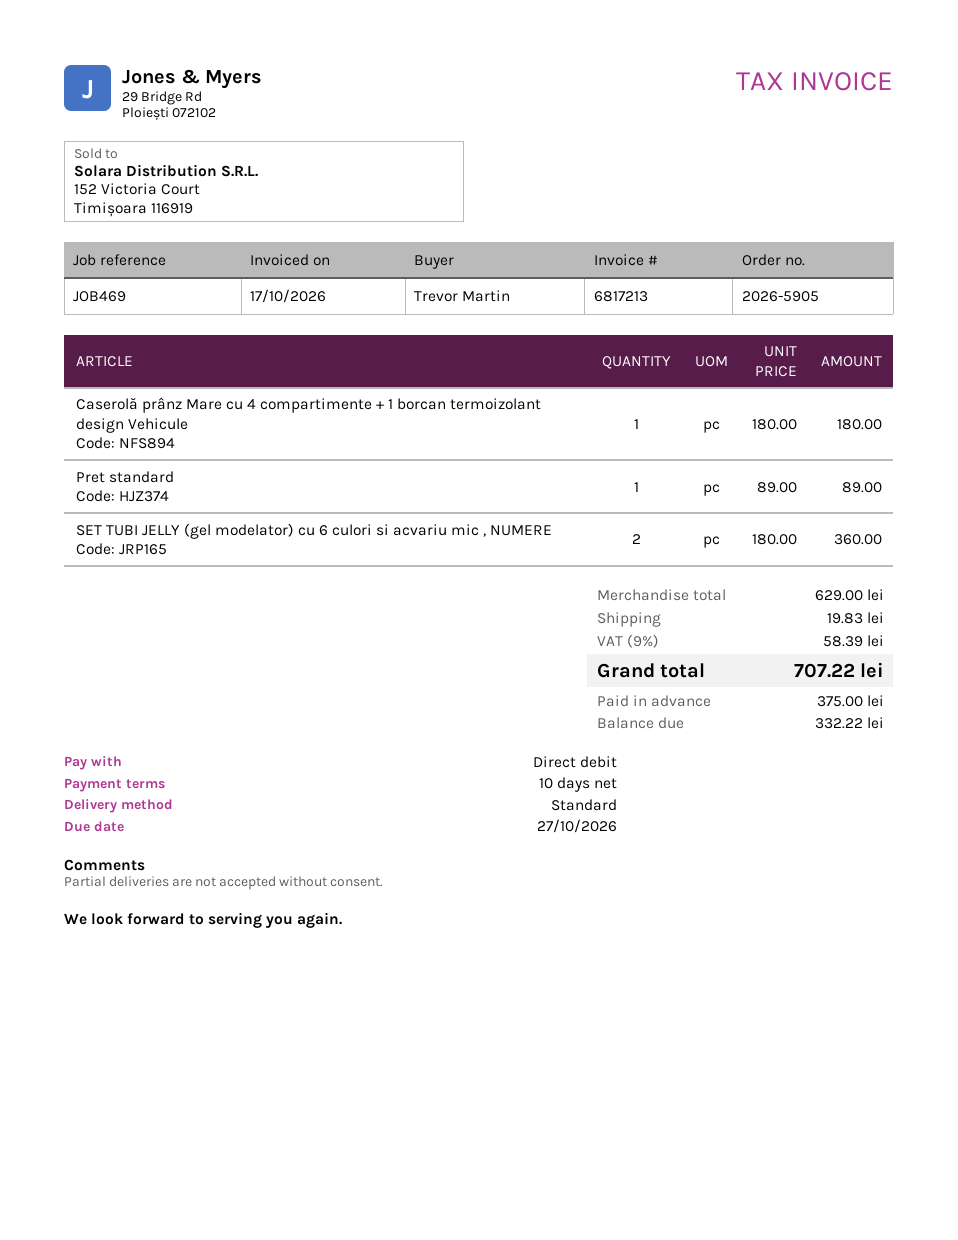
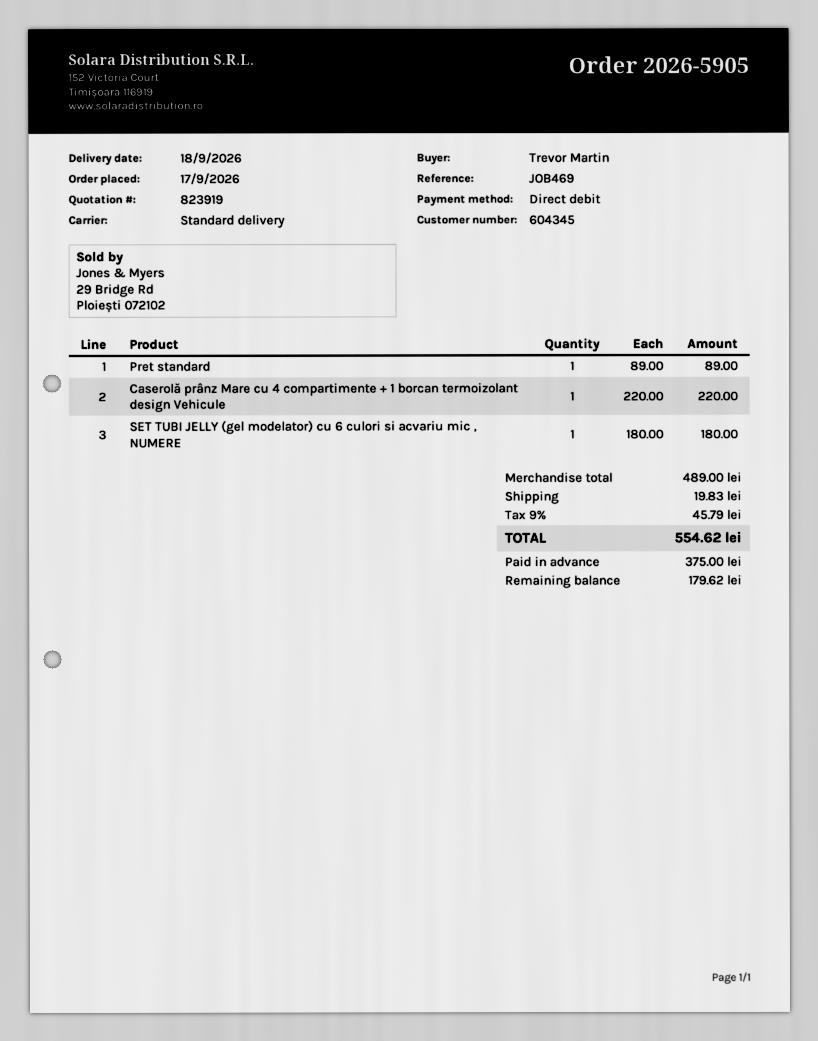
Caserolă prânz Mare cu 4 compartimente + 1 borcan termoizolant design Vehicule: 1 x 180.00 = 180.00 -> 1 x 220.00 = 220.00
SET TUBI JELLY (gel modelator) cu 6 culori si acvariu mic , NUMERE: 2 x 180.00 = 360.00 -> 1 x 180.00 = 180.00
subtotal: 629.00 -> 489.00
tax: 9% = 58.39 -> 9% = 45.79
total: 707.22 -> 554.62
balance: 332.22 -> 179.62

